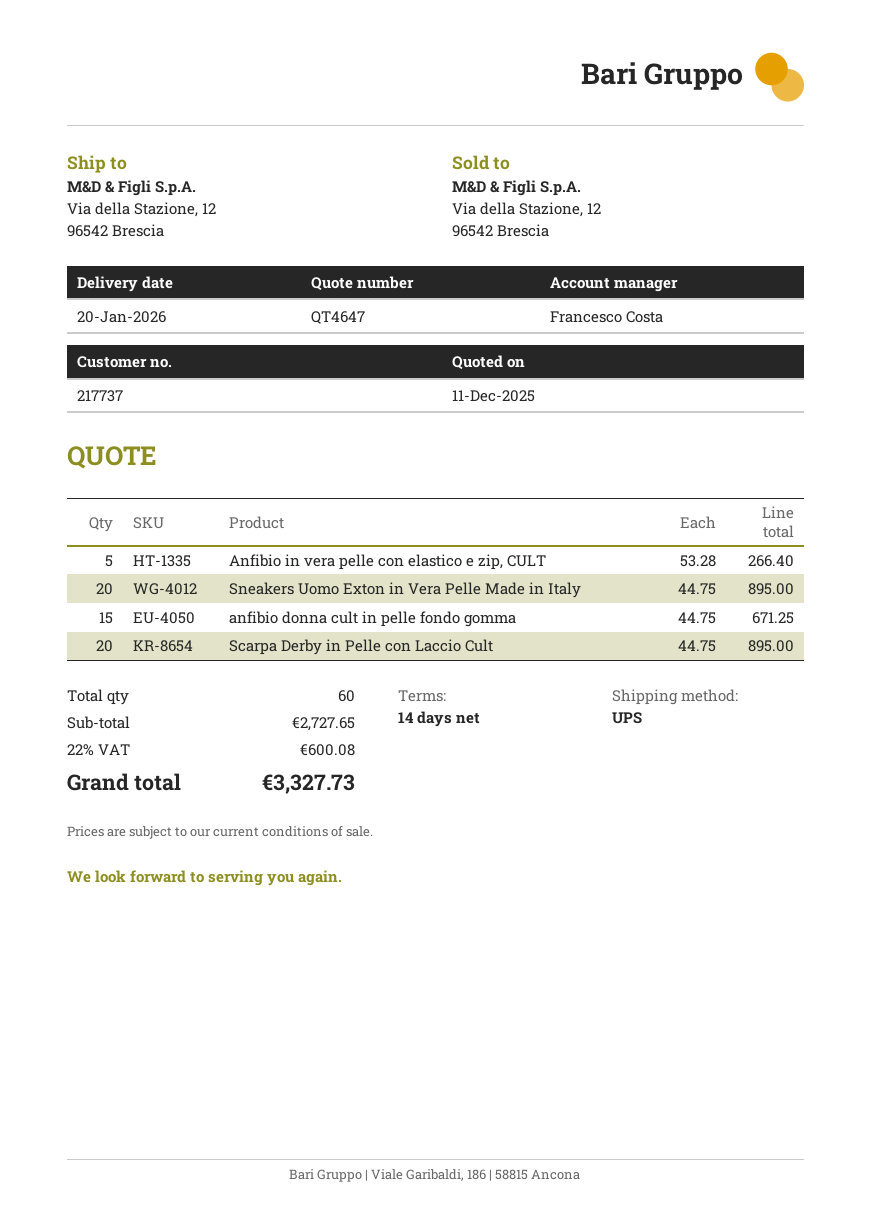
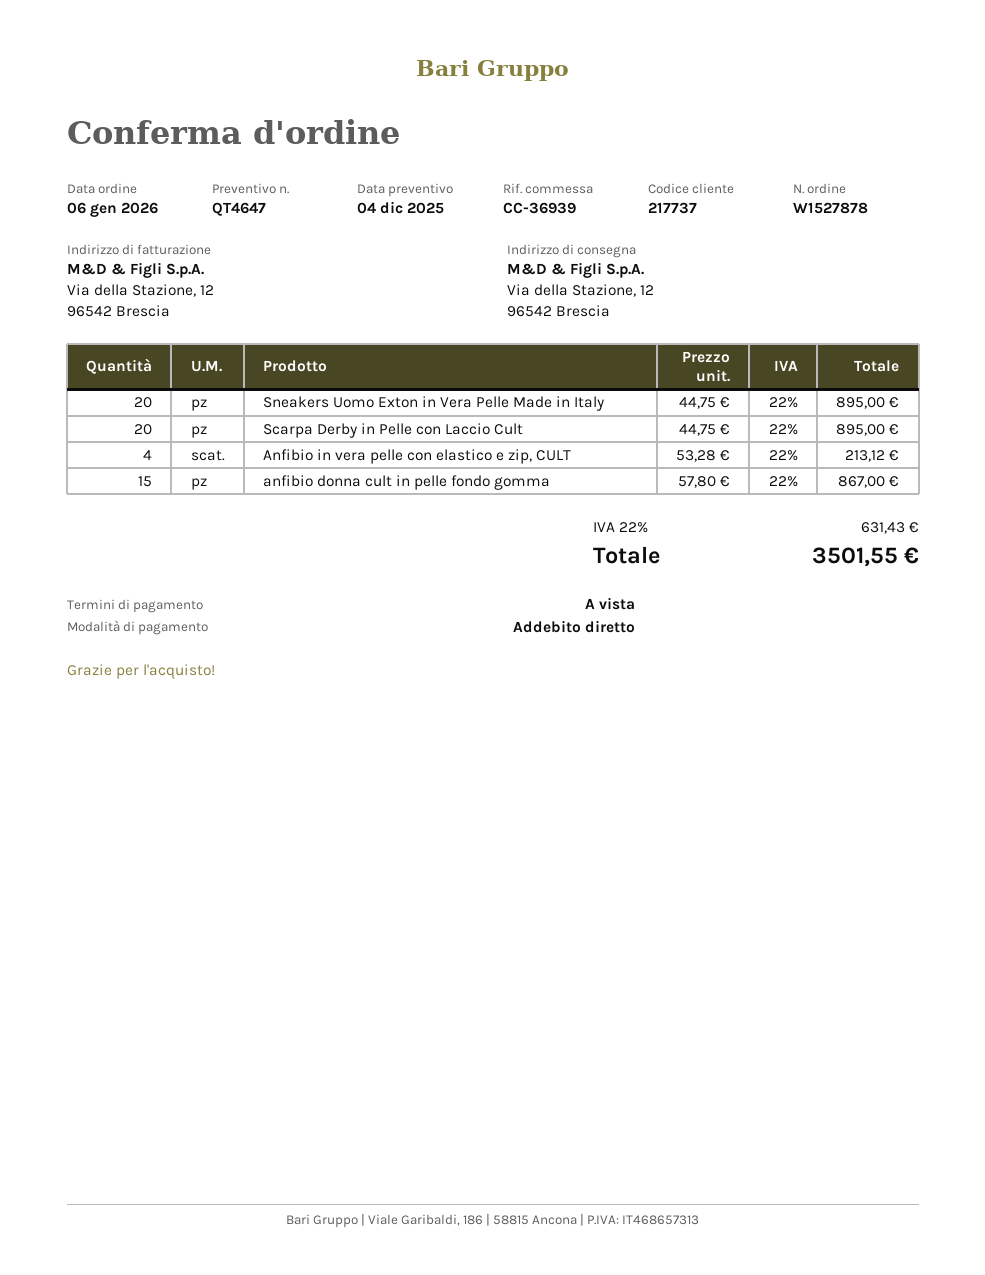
quote date: 2025-12-11 -> 2025-12-04
payment terms: 14 days -> on receipt
Anfibio in vera pelle con elastico e zip, CULT: 5 x 53.28 = 266.40 -> 4 x 53.28 = 213.12
anfibio donna cult in pelle fondo gomma: 15 x 44.75 = 671.25 -> 15 x 57.80 = 867.00
tax: 22% = 600.08 -> 22% = 631.43
total: 3327.73 -> 3501.55

